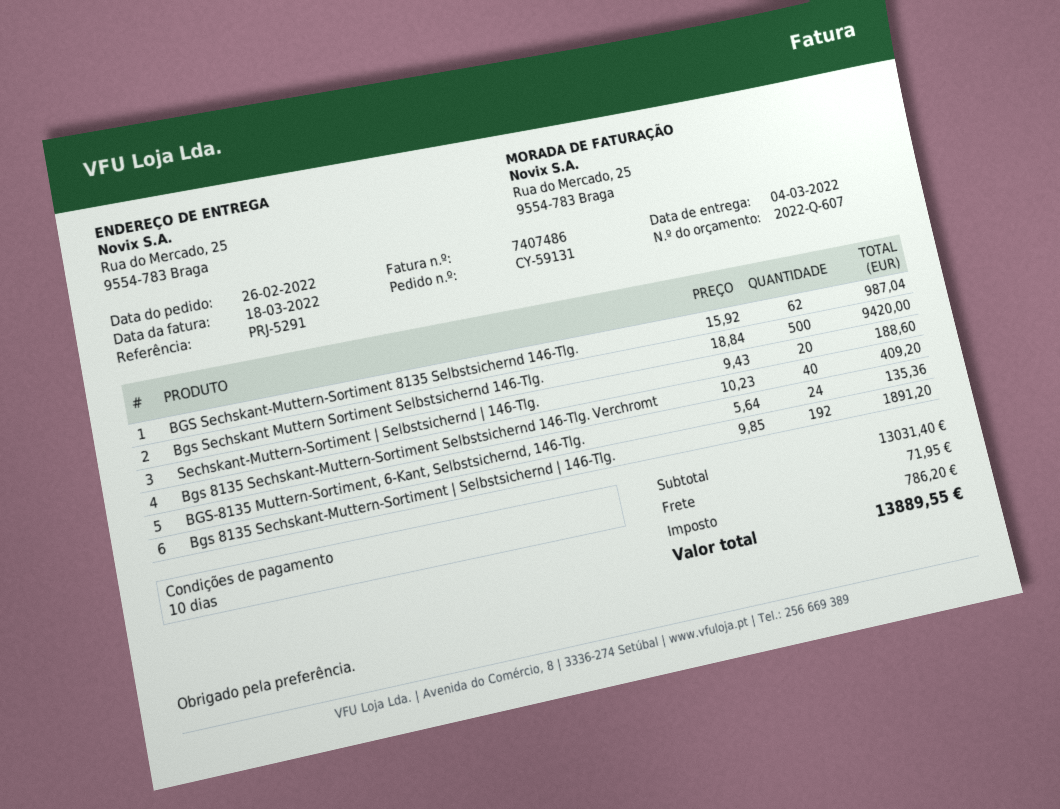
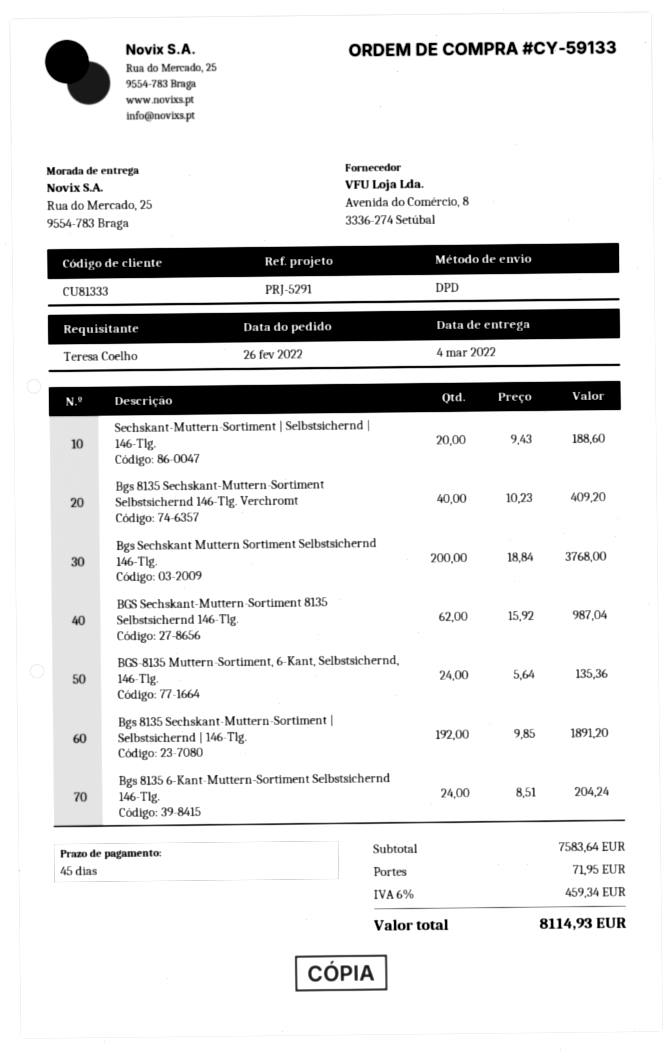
order number: CY-59131 -> CY-59133
payment terms: 10 days -> 45 days
Bgs Sechskant Muttern Sortiment Selbstsichernd 146-Tlg.: 500 x 18.84 = 9420.00 -> 200 x 18.84 = 3768.00
Bgs 8135 6-Kant-Muttern-Sortiment Selbstsichernd 146-Tlg.: none -> 24 x 8.51 = 204.24
subtotal: 13031.40 -> 7583.64
tax: 786.20 -> 459.34
total: 13889.55 -> 8114.93

